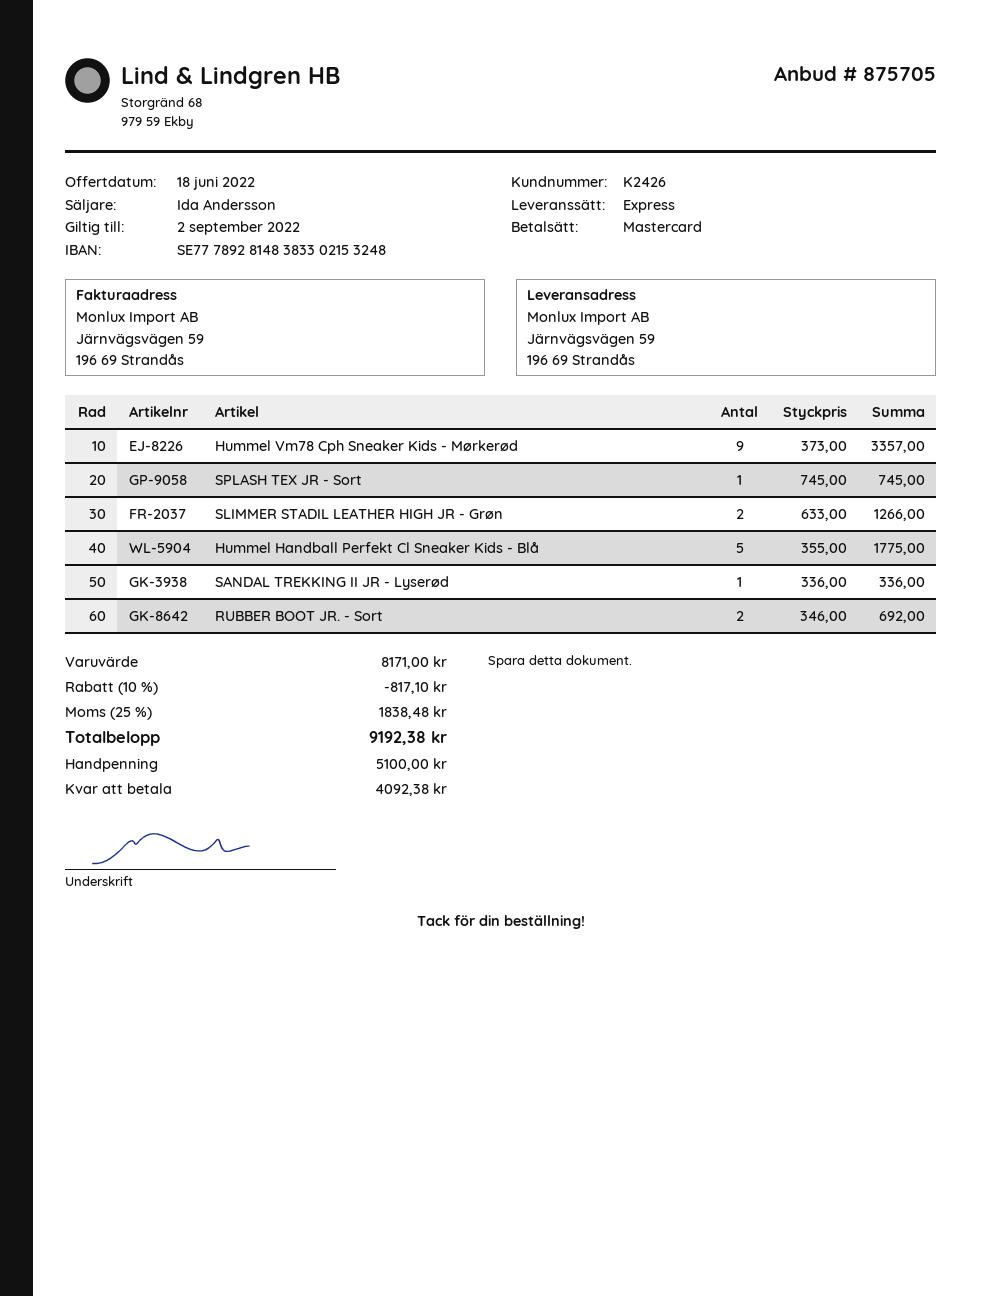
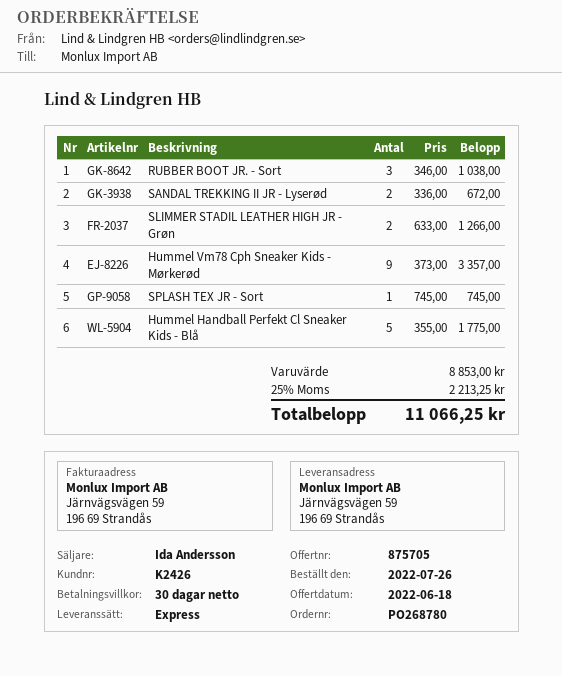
SANDAL TREKKING II JR - Lyserød: 1 x 336.00 = 336.00 -> 2 x 336.00 = 672.00
RUBBER BOOT JR. - Sort: 2 x 346.00 = 692.00 -> 3 x 346.00 = 1038.00
subtotal: 8171.00 -> 8853.00
discount: 10% = 817.10 -> none
tax: 25% = 1838.48 -> 25% = 2213.25
total: 9192.38 -> 11066.25

